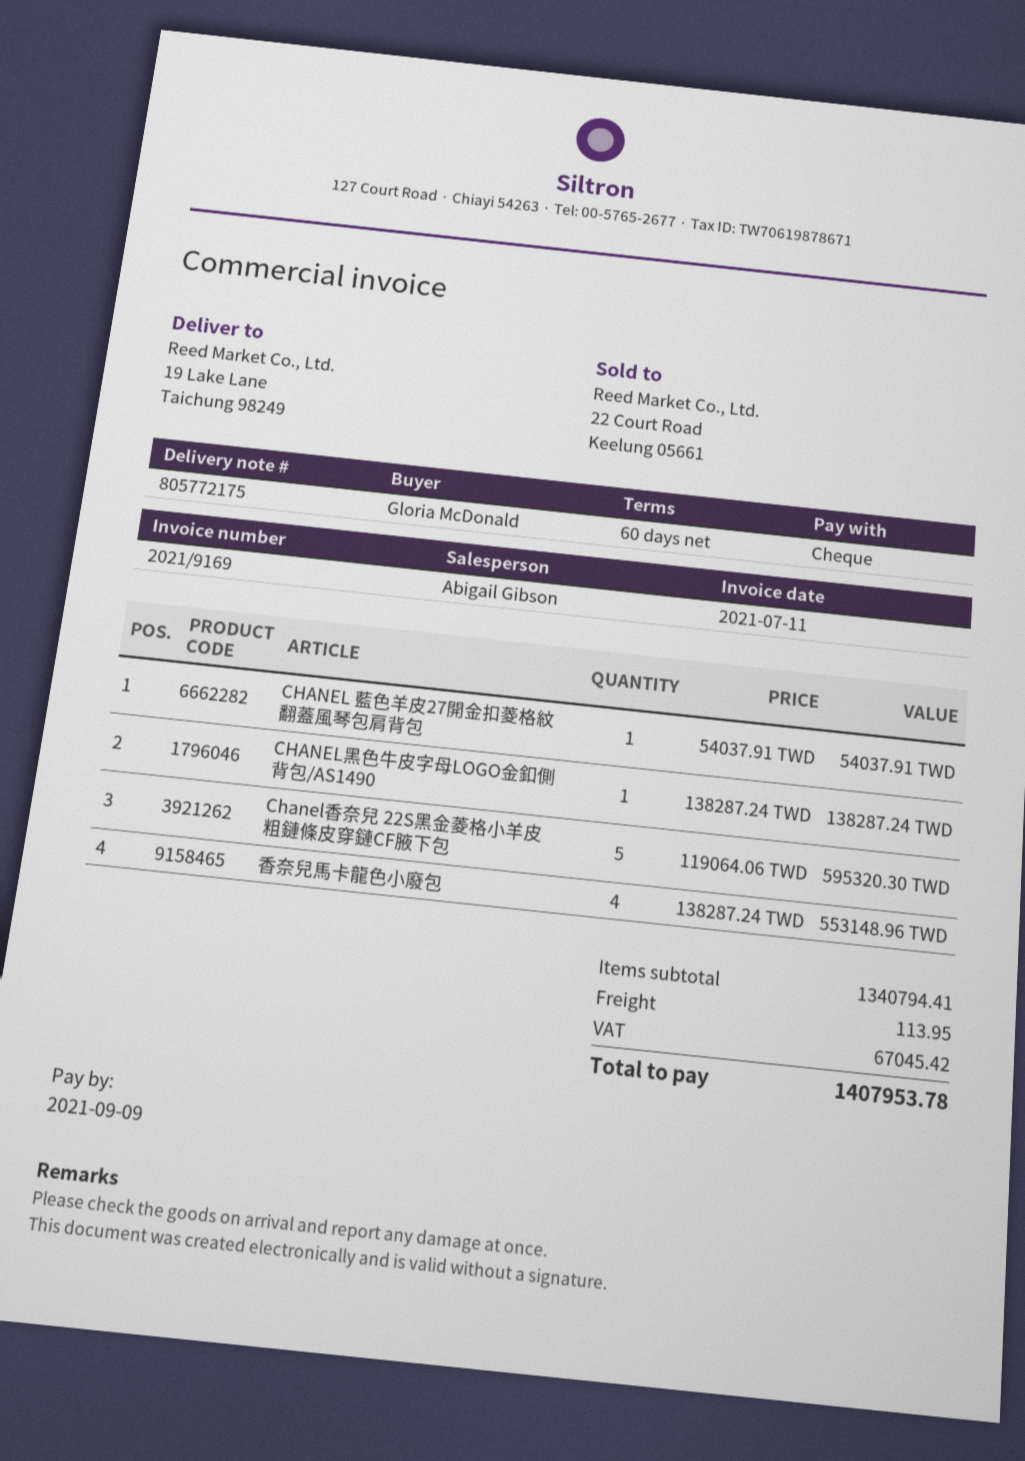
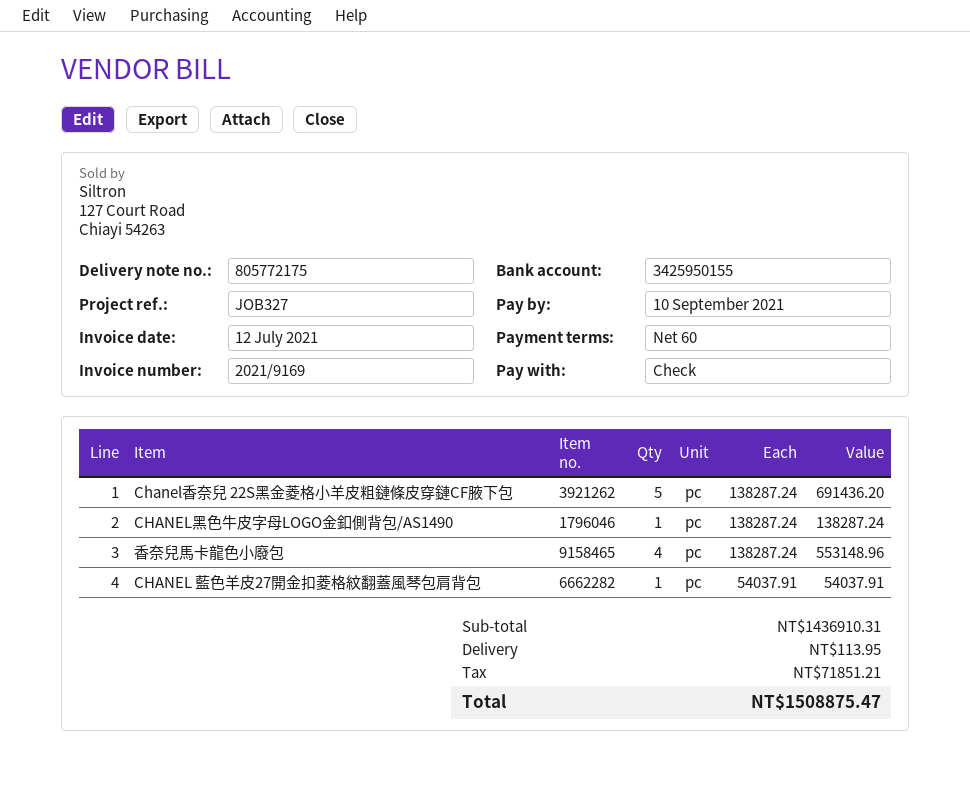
invoice date: 2021-07-11 -> 2021-07-12
due date: 2021-09-09 -> 2021-09-10
Chanel香奈兒 22S黑金菱格小羊皮粗鏈條皮穿鏈CF腋下包: 5 x 119064.06 = 595320.30 -> 5 x 138287.24 = 691436.20
subtotal: 1340794.41 -> 1436910.31
tax: 67045.42 -> 71851.21
total: 1407953.78 -> 1508875.47

